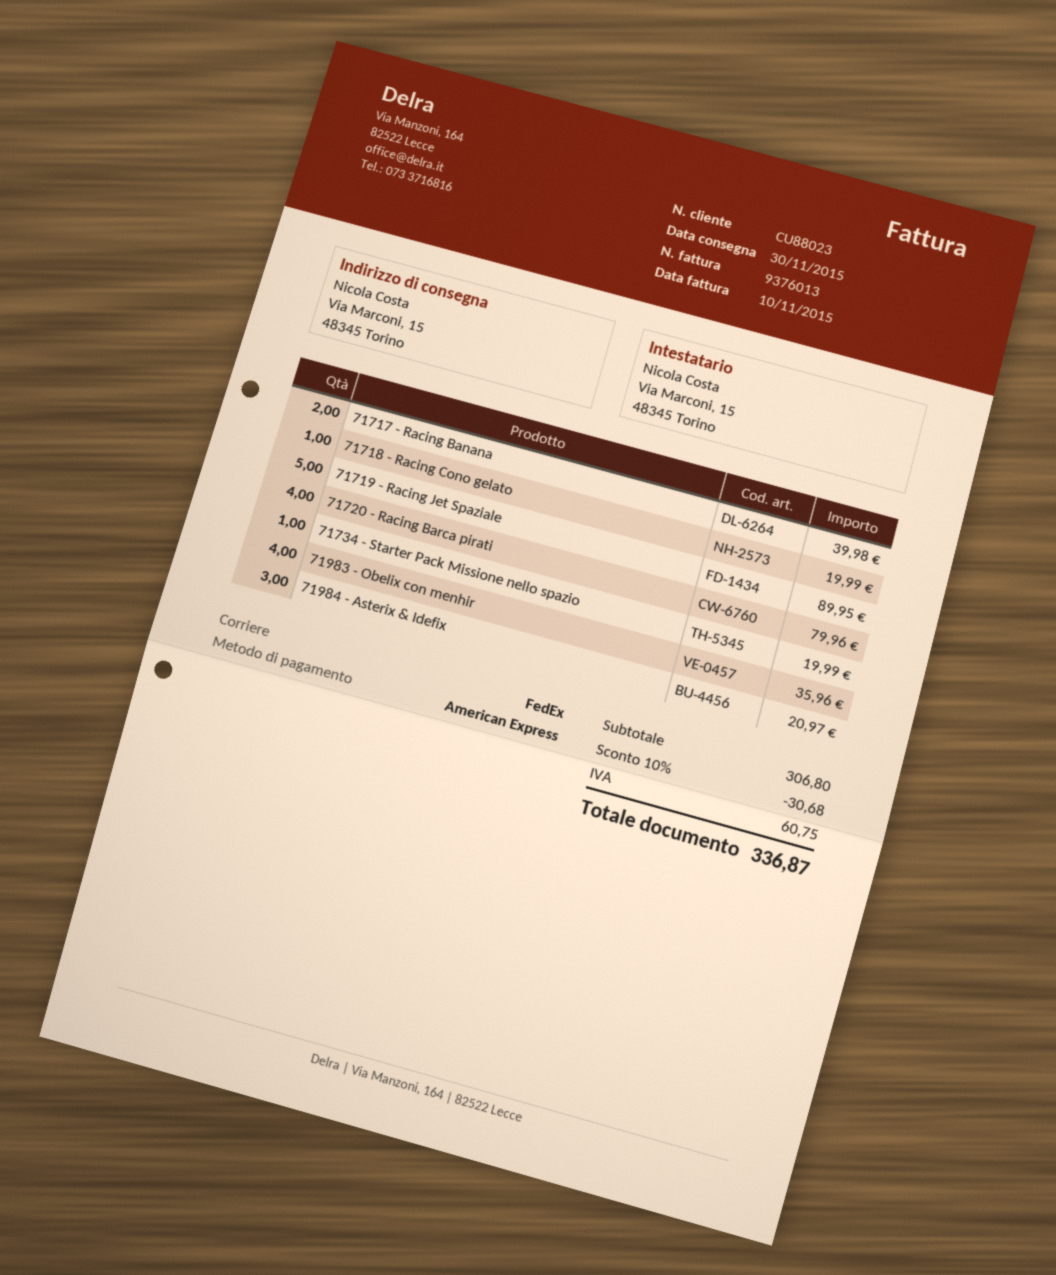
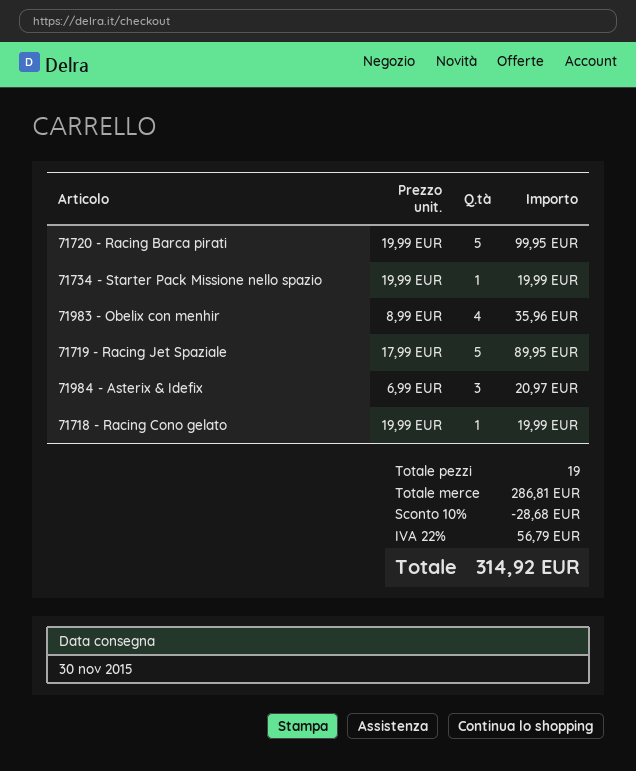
71717 - Racing Banana: 2 for 39.98 -> none
71720 - Racing Barca pirati: 4 for 79.96 -> 5 for 99.95
subtotal: 306.80 -> 286.81
discount: 10% = 30.68 -> 10% = 28.68
tax: 60.75 -> 56.79
total: 336.87 -> 314.92

